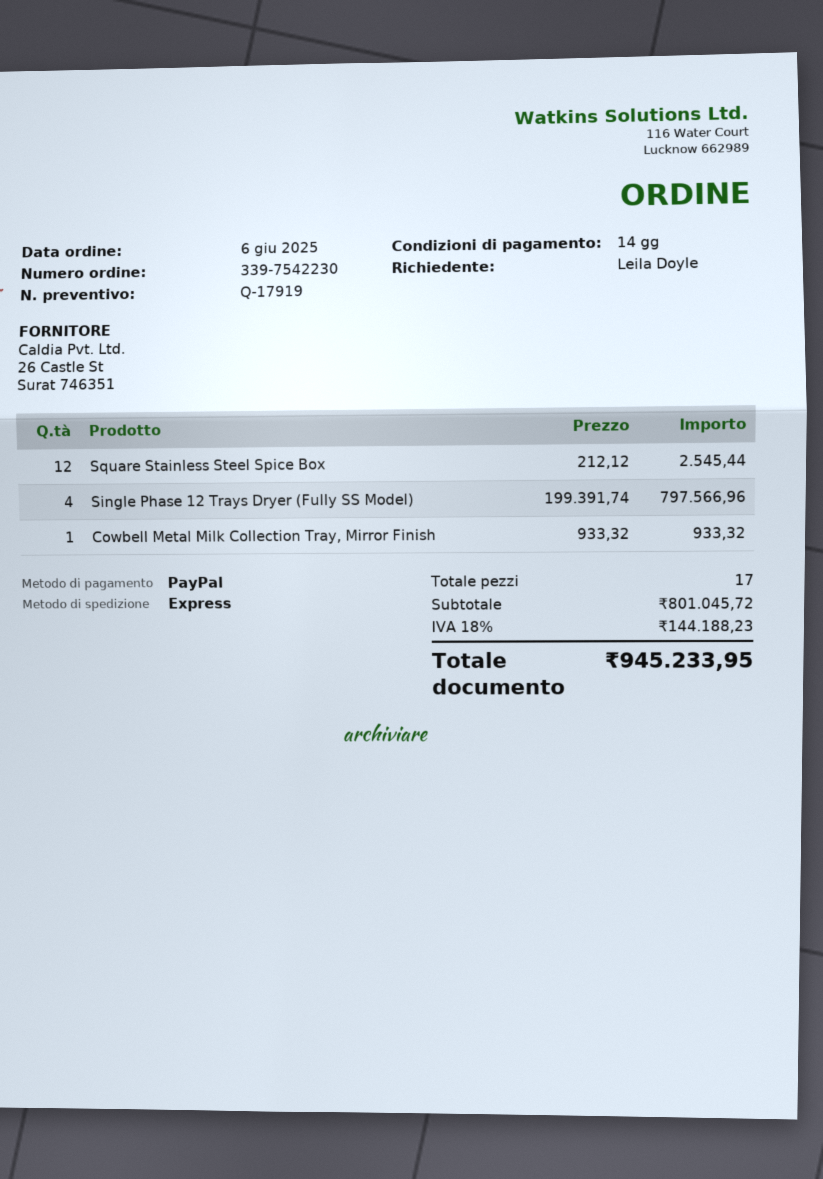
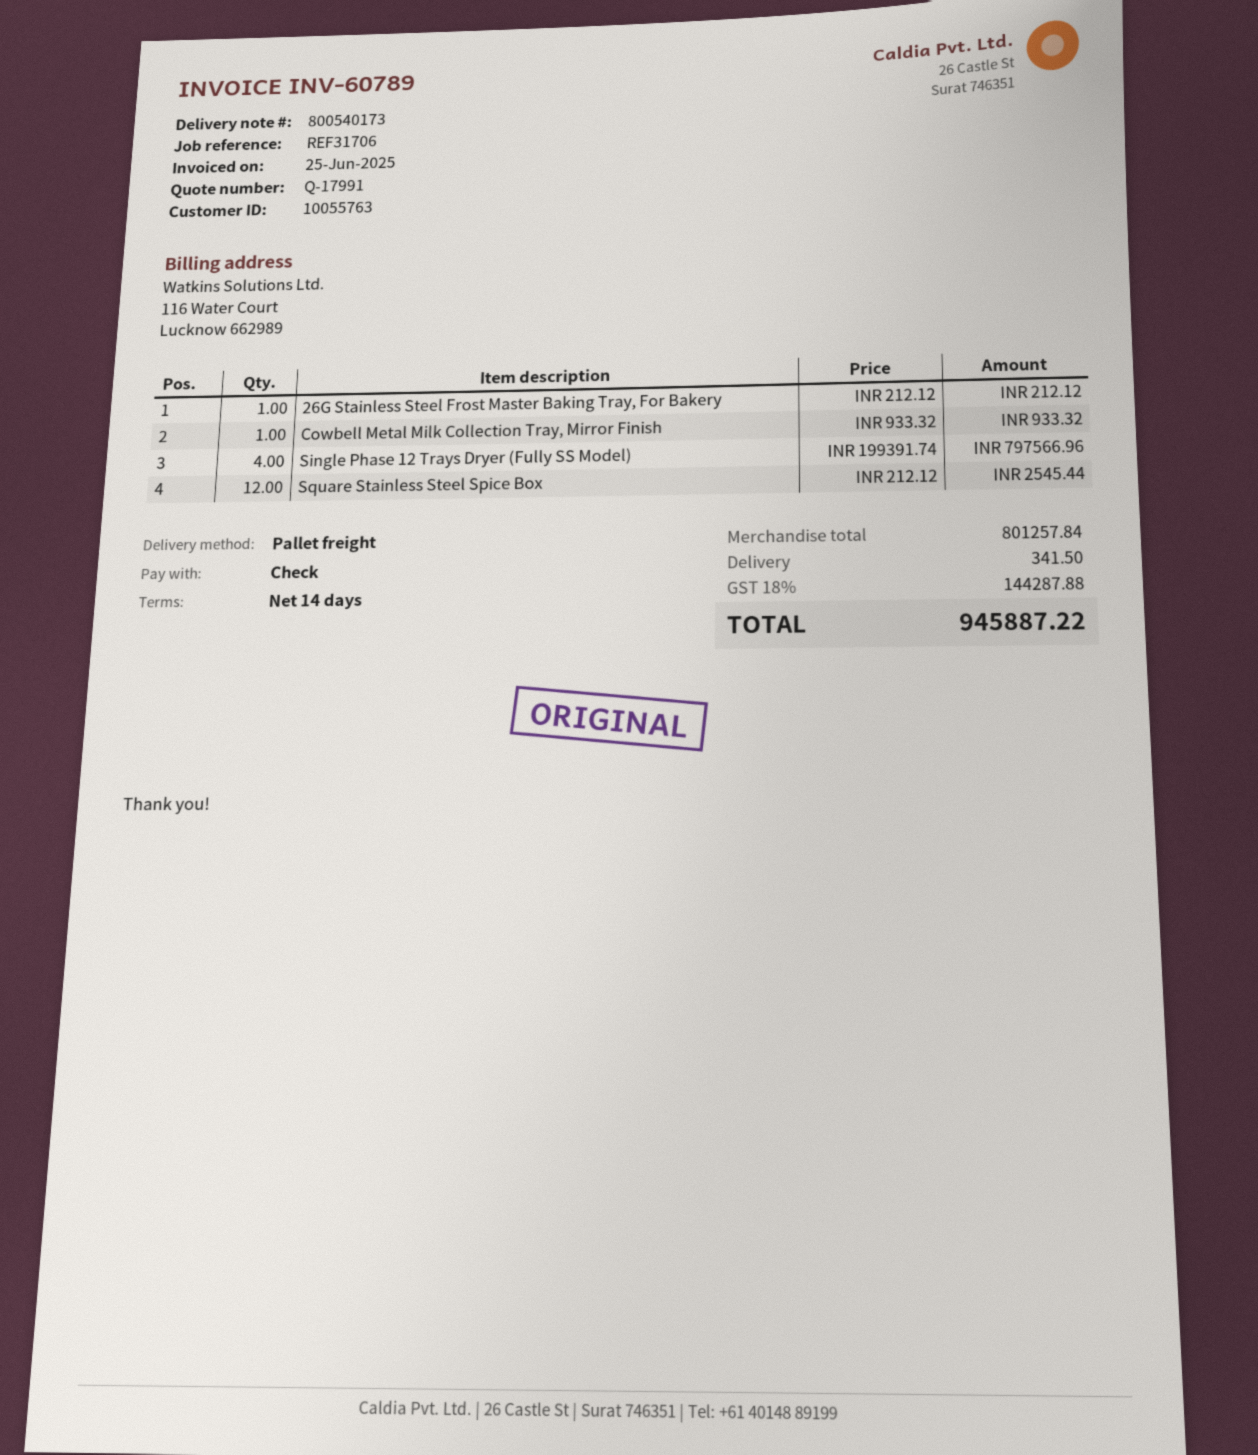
quote number: Q-17919 -> Q-17991
payment method: PayPal -> cheque
shipping method: express -> pallet freight
26G Stainless Steel Frost Master Baking Tray, For Bakery: none -> 1 x 212.12 = 212.12
subtotal: 801045.72 -> 801257.84
shipping: none -> 341.50
tax: 18% = 144188.23 -> 18% = 144287.88
total: 945233.95 -> 945887.22

